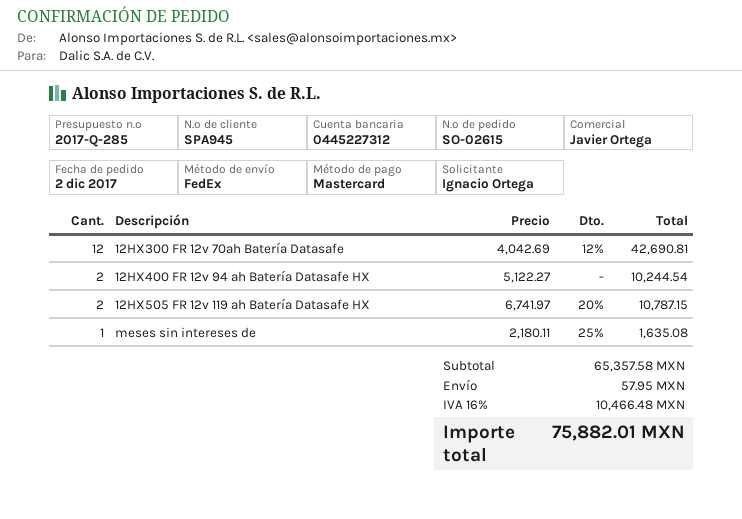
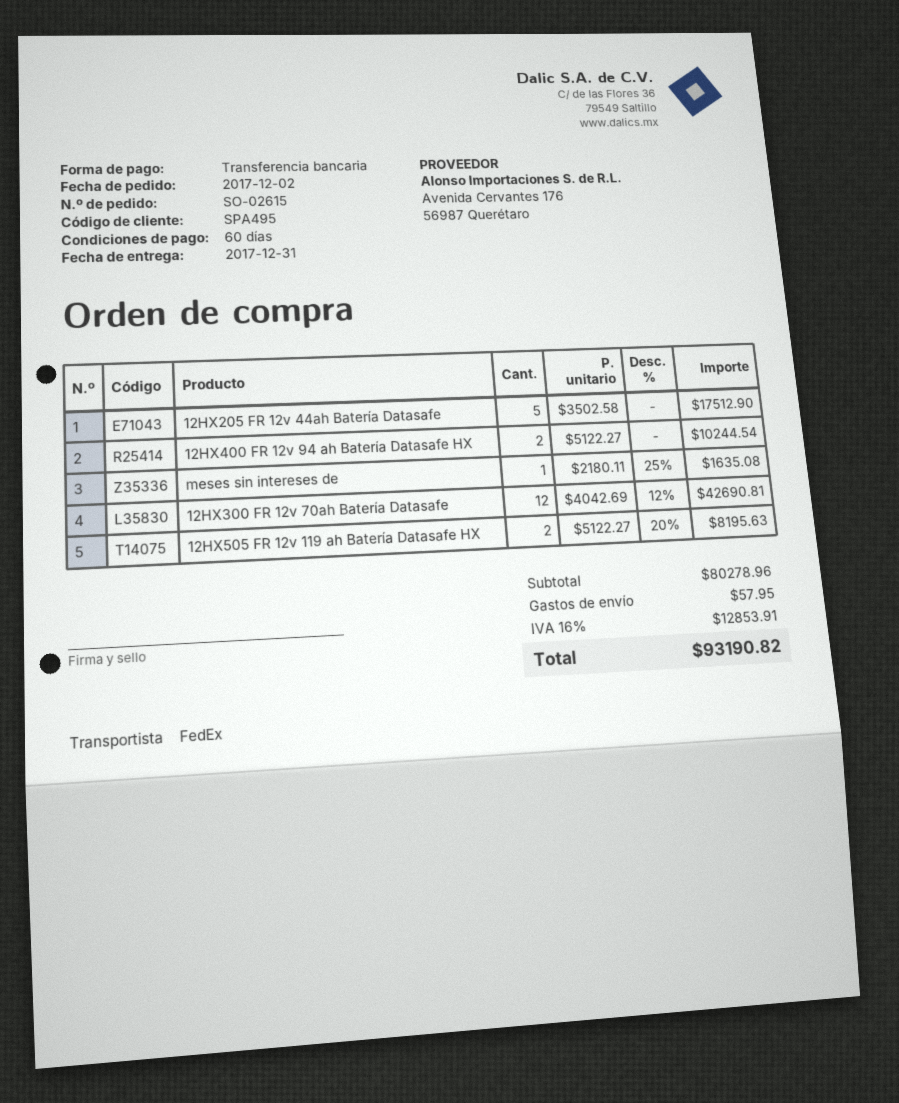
customer number: SPA945 -> SPA495
payment method: Mastercard -> bank transfer
12HX505 FR 12v 119 ah Batería Datasafe HX: 2 x 6741.97 - 20% = 10787.15 -> 2 x 5122.27 - 20% = 8195.63
12HX205 FR 12v 44ah Batería Datasafe: none -> 5 x 3502.58 = 17512.90
subtotal: 65357.58 -> 80278.96
tax: 16% = 10466.48 -> 16% = 12853.91
total: 75882.01 -> 93190.82

